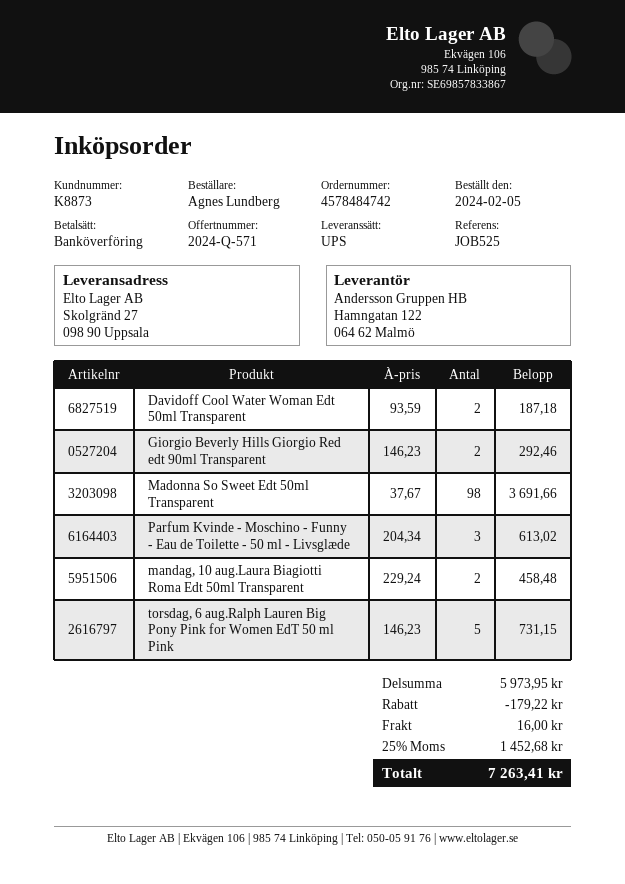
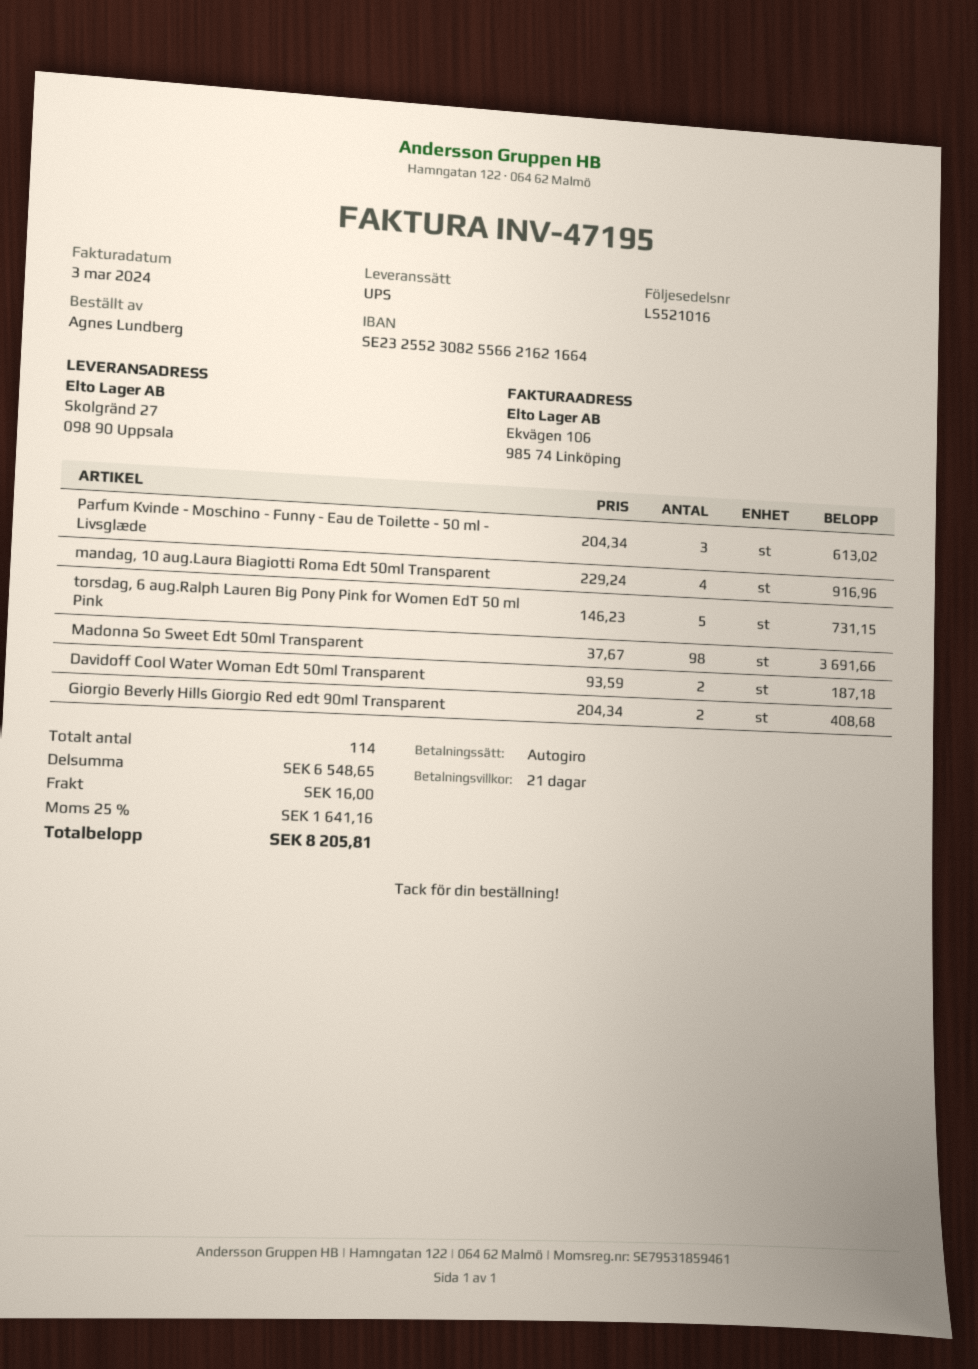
payment method: bank transfer -> direct debit
Giorgio Beverly Hills Giorgio Red edt 90ml Transparent: 2 x 146.23 = 292.46 -> 2 x 204.34 = 408.68
mandag, 10 aug.Laura Biagiotti Roma Edt 50ml Transparent: 2 x 229.24 = 458.48 -> 4 x 229.24 = 916.96
subtotal: 5973.95 -> 6548.65
discount: 179.22 -> none
tax: 25% = 1452.68 -> 25% = 1641.16
total: 7263.41 -> 8205.81

